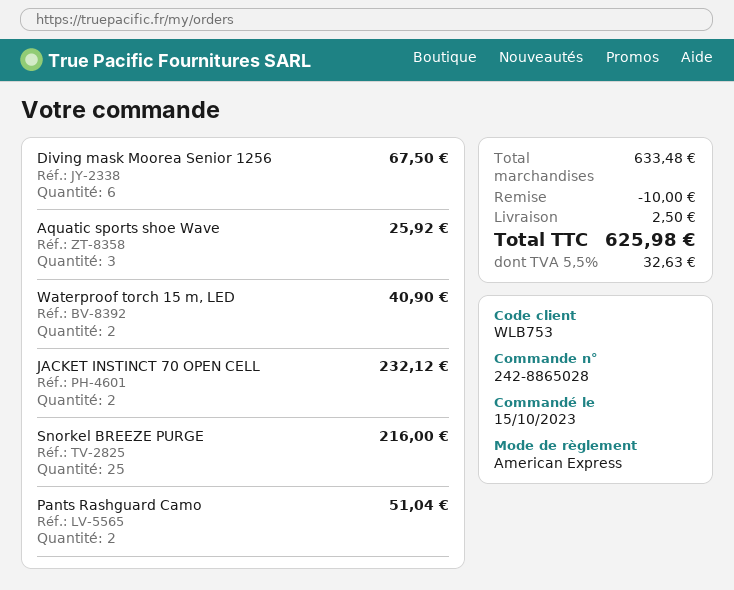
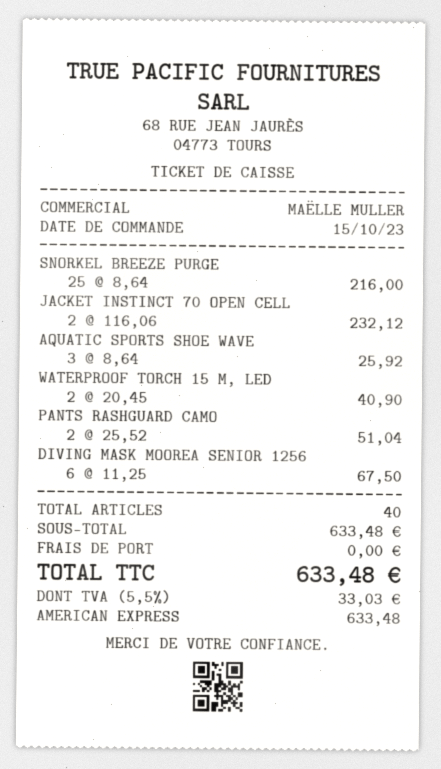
discount: 10.00 -> none
shipping: 2.50 -> 0.00
tax: 5.5% = 32.63 -> 5.5% = 33.03
total: 625.98 -> 633.48

